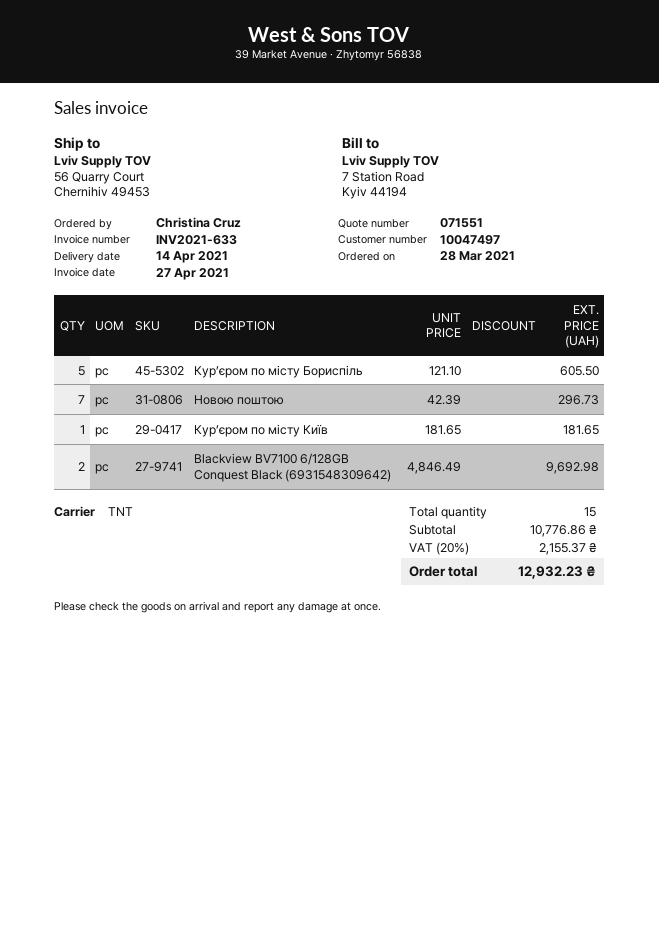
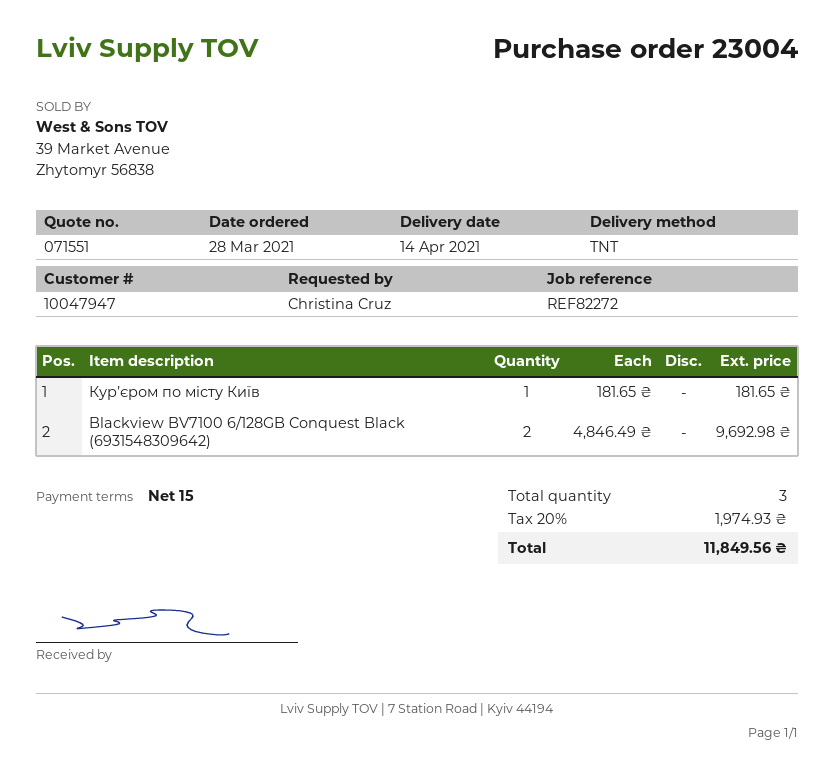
customer number: 10047497 -> 10047947
Курʼєром по місту Бориспіль: 5 x 121.10 = 605.50 -> none
Новою поштою: 7 x 42.39 = 296.73 -> none
total quantity: 15 -> 3
tax: 20% = 2155.37 -> 20% = 1974.93
total: 12932.23 -> 11849.56

